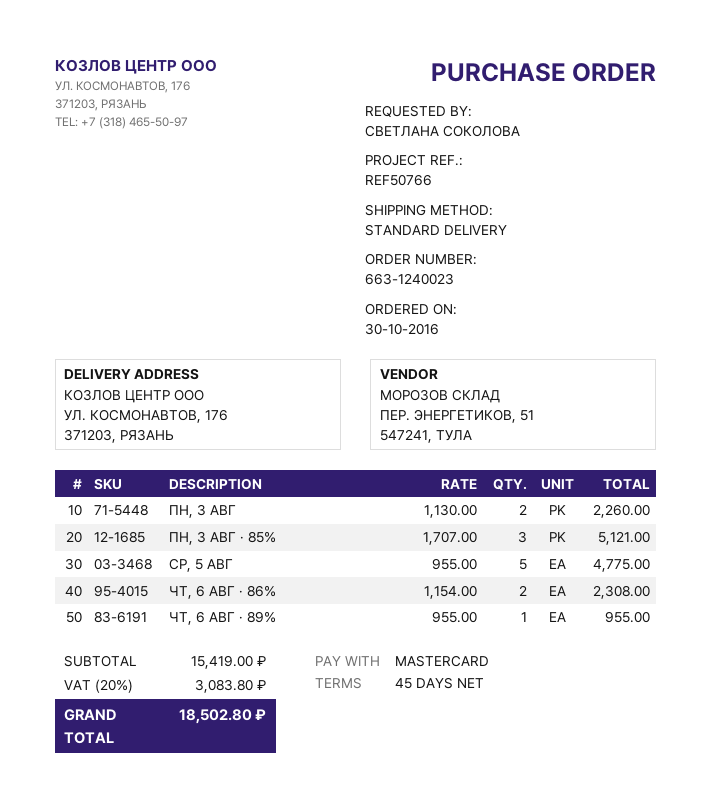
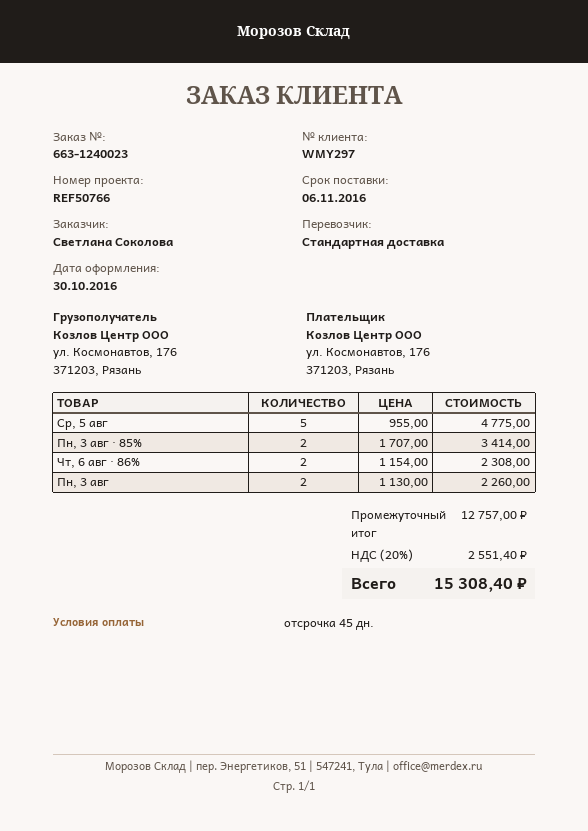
ПН, 3 АВГ · 85%: 3 x 1707.00 = 5121.00 -> 2 x 1707.00 = 3414.00
ЧТ, 6 АВГ · 89%: 1 x 955.00 = 955.00 -> none
subtotal: 15419.00 -> 12757.00
tax: 20% = 3083.80 -> 20% = 2551.40
total: 18502.80 -> 15308.40

